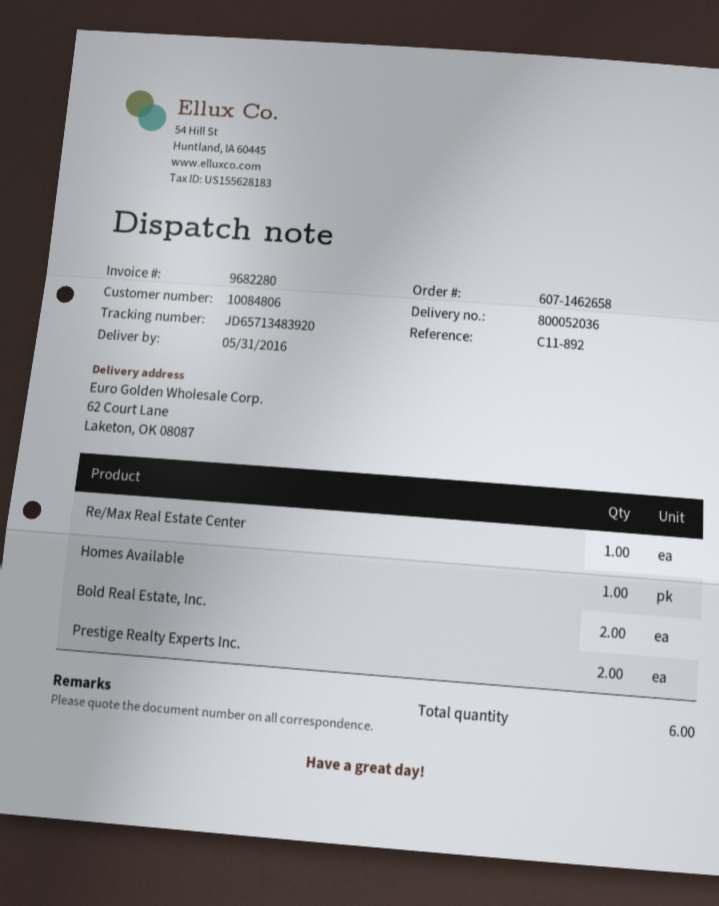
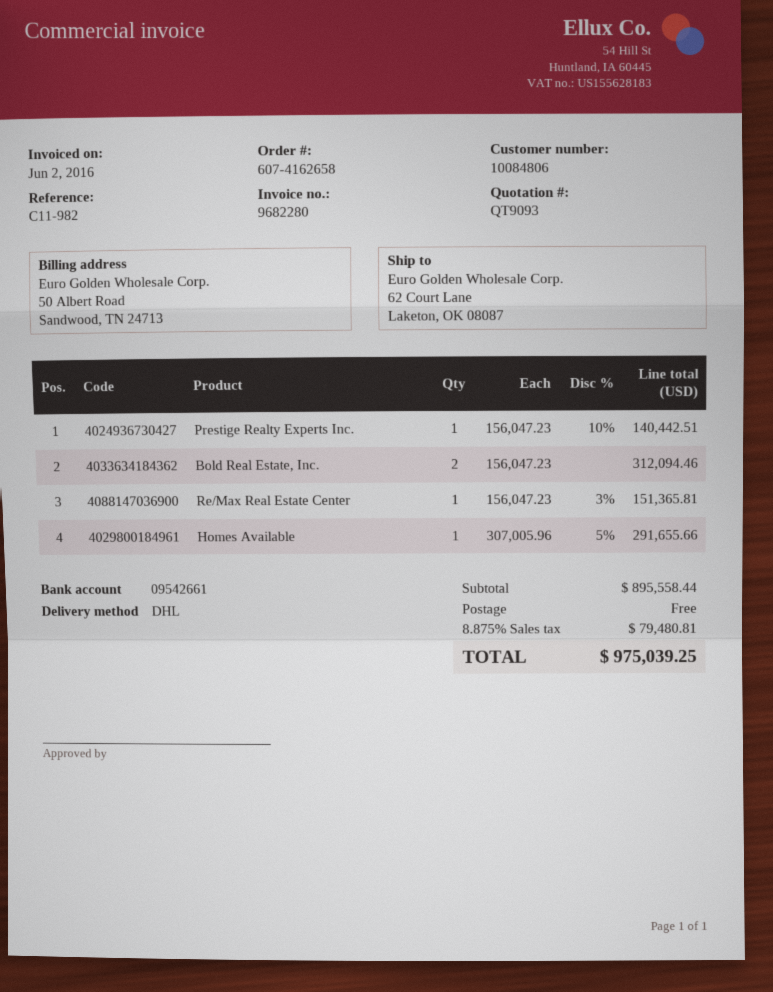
order number: 607-1462658 -> 607-4162658
reference: C11-892 -> C11-982
Prestige Realty Experts Inc.: 2 -> 1

